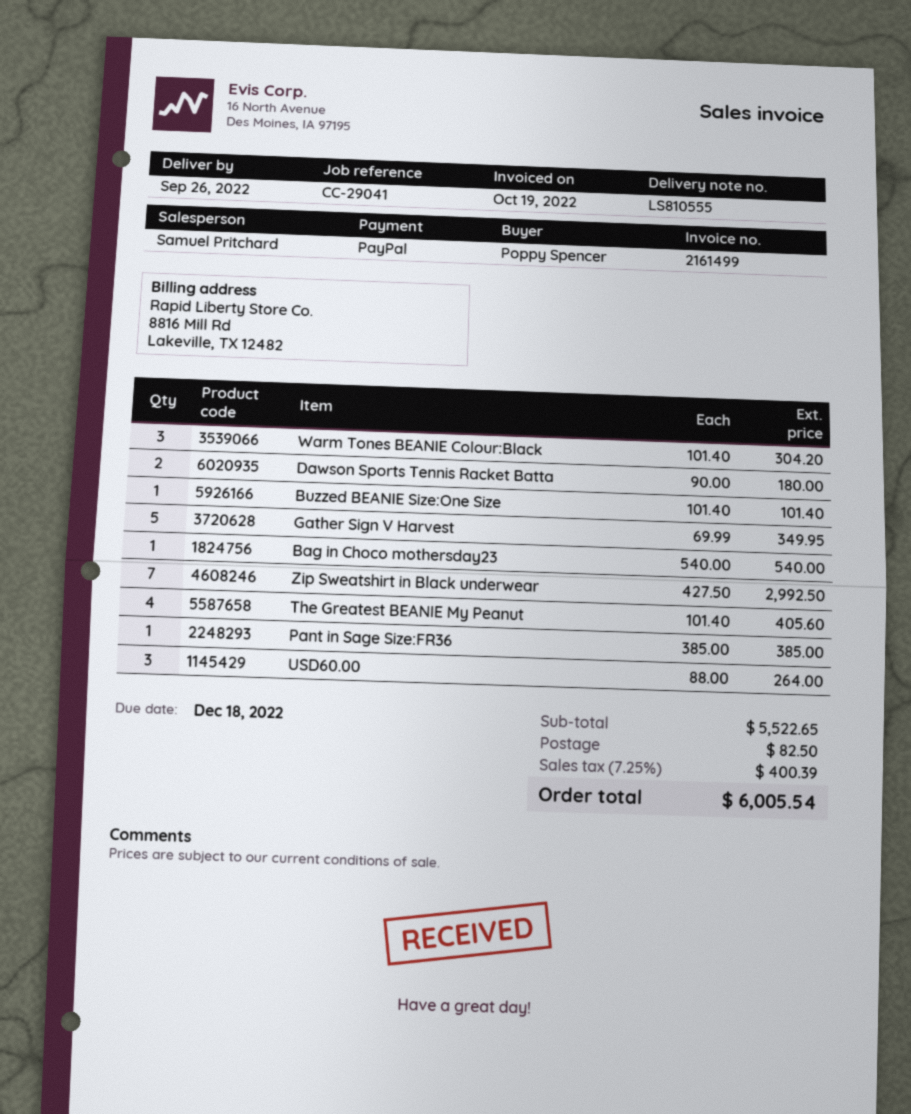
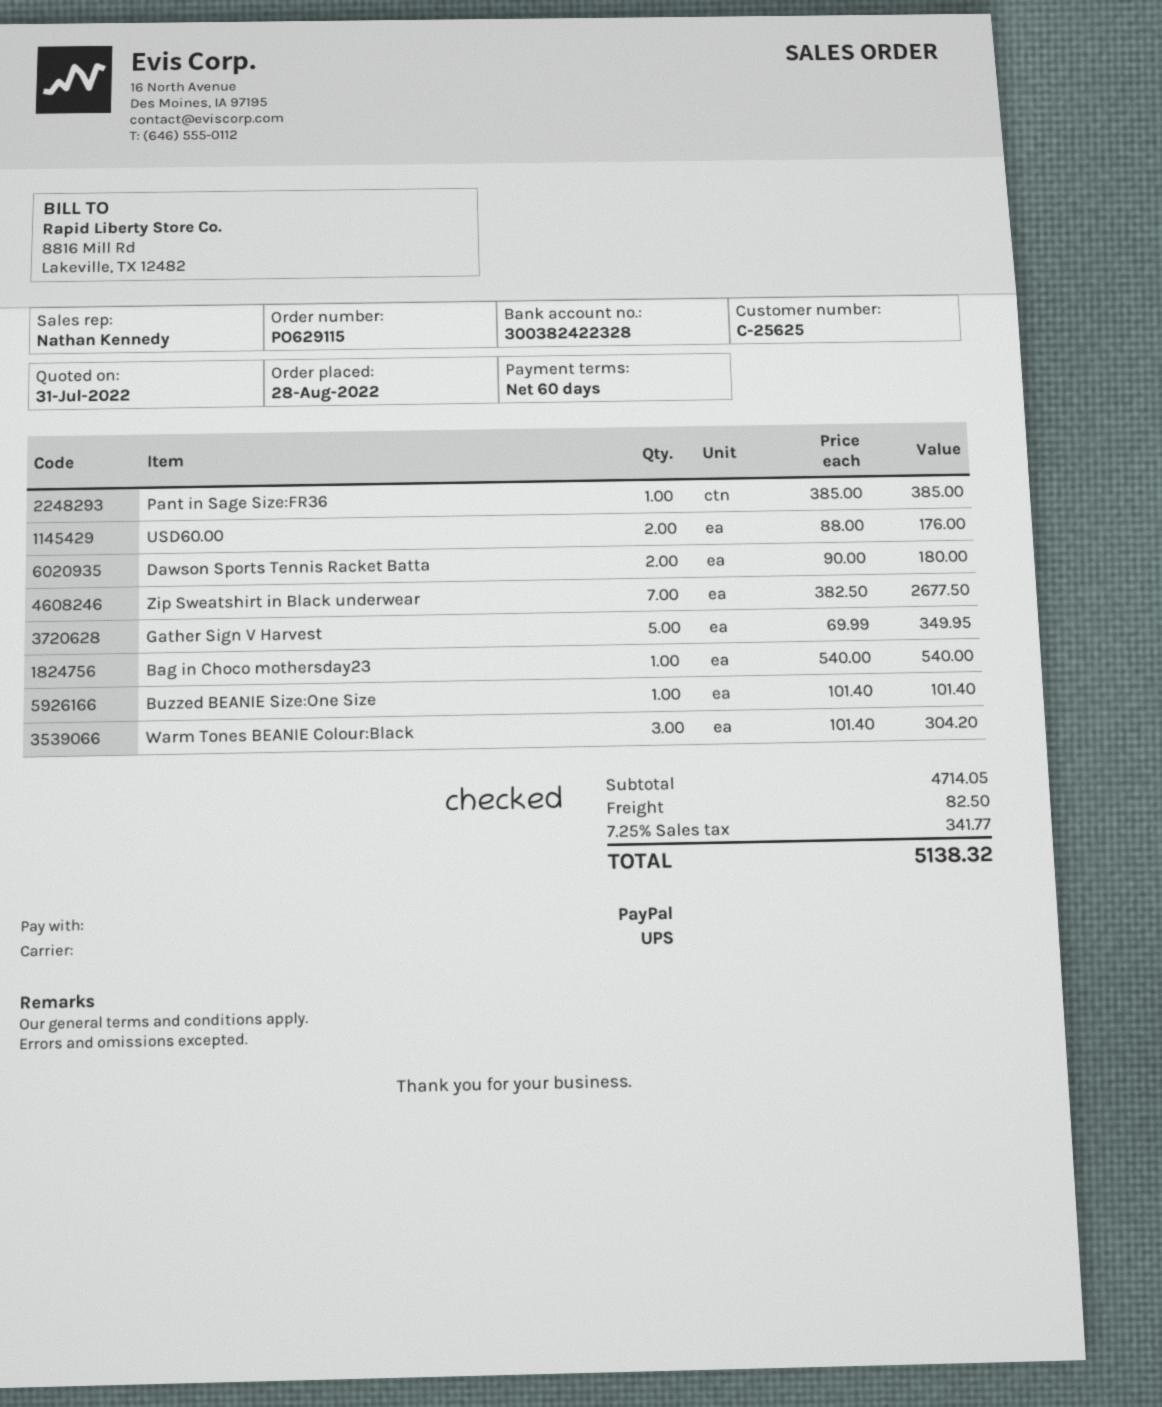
sales rep: Samuel Pritchard -> Nathan Kennedy
Zip Sweatshirt in Black underwear: 7 x 427.50 = 2992.50 -> 7 x 382.50 = 2677.50
The Greatest BEANIE My Peanut: 4 x 101.40 = 405.60 -> none
USD60.00: 3 x 88.00 = 264.00 -> 2 x 88.00 = 176.00
subtotal: 5522.65 -> 4714.05
tax: 7.25% = 400.39 -> 7.25% = 341.77
total: 6005.54 -> 5138.32

